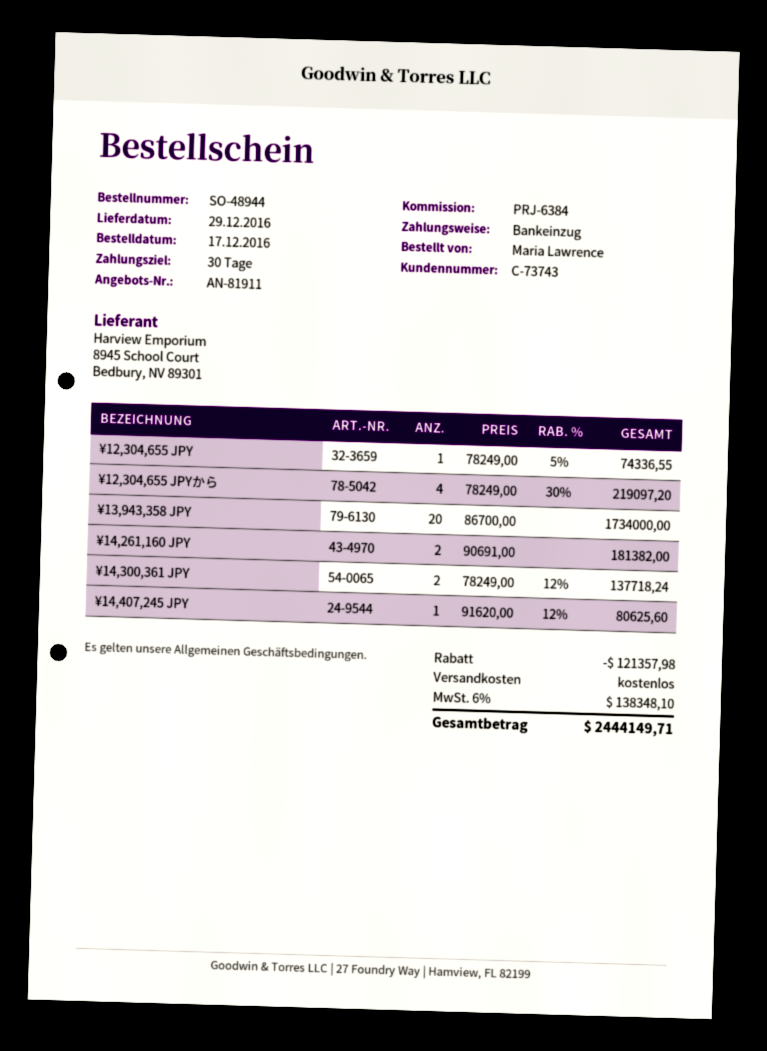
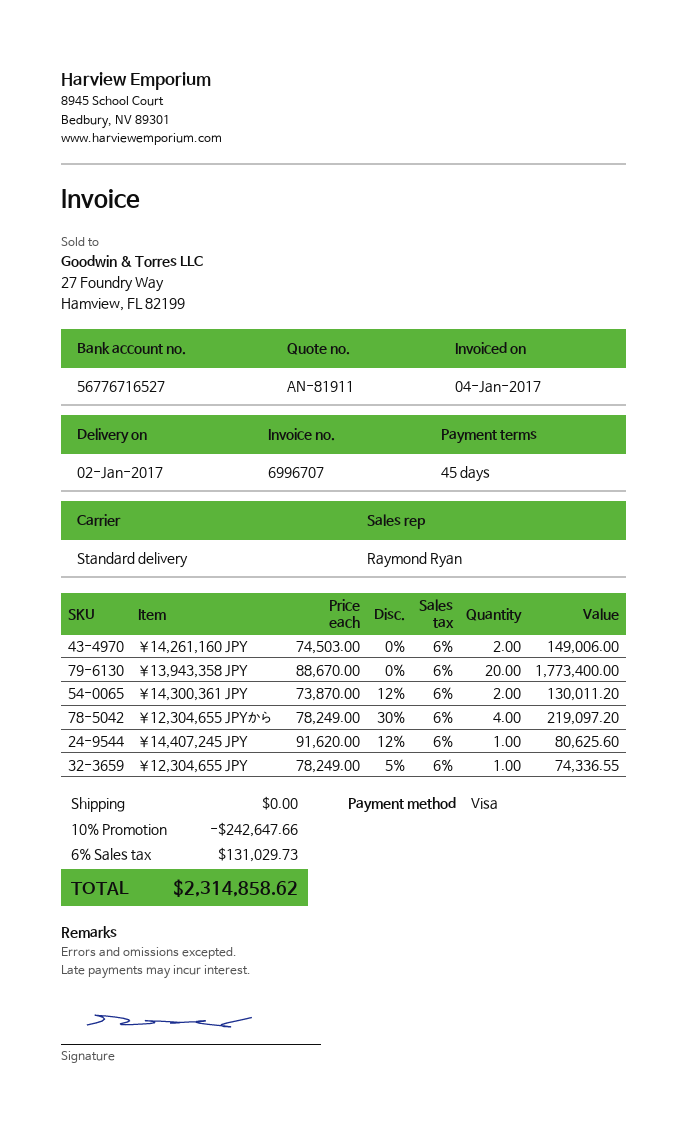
delivery date: 2016-12-29 -> 2017-01-02
payment terms: 30 days -> 45 days
payment method: direct debit -> Visa
¥13,943,358 JPY: 20 x 86700.00 = 1734000.00 -> 20 x 88670.00 = 1773400.00
¥14,261,160 JPY: 2 x 90691.00 = 181382.00 -> 2 x 74503.00 = 149006.00
¥14,300,361 JPY: 2 x 78249.00 - 12% = 137718.24 -> 2 x 73870.00 - 12% = 130011.20
discount: 121357.98 -> 242647.66
tax: 6% = 138348.10 -> 6% = 131029.73
total: 2444149.71 -> 2314858.62

